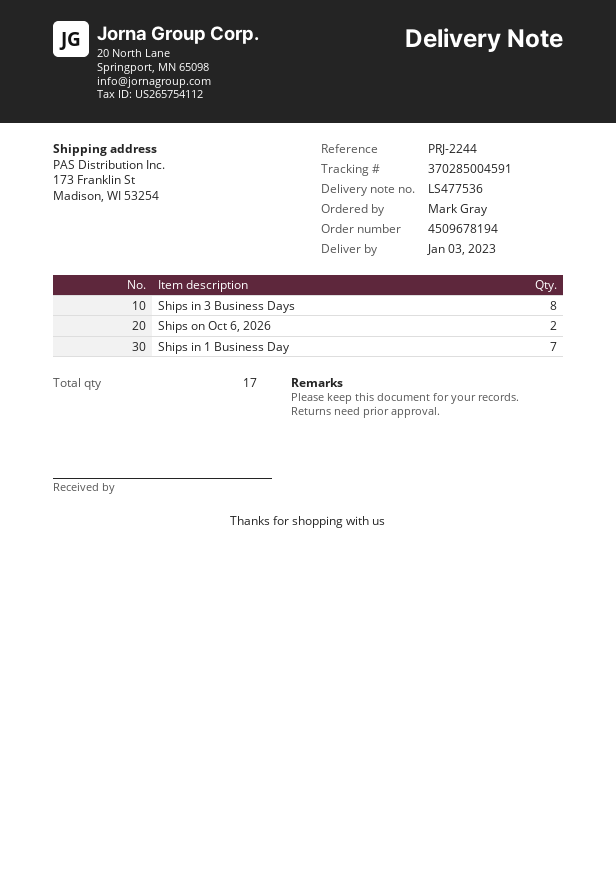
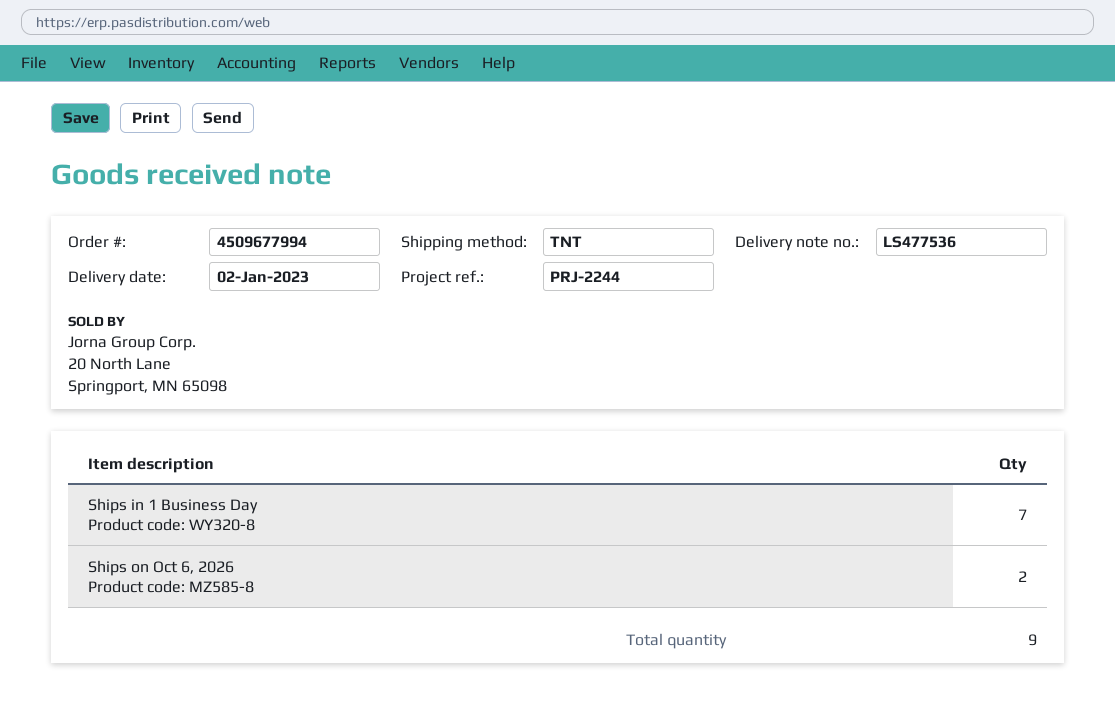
order number: 4509678194 -> 4509677994
delivery date: 2023-01-03 -> 2023-01-02
Ships in 3 Business Days: 8 -> none
total quantity: 17 -> 9

